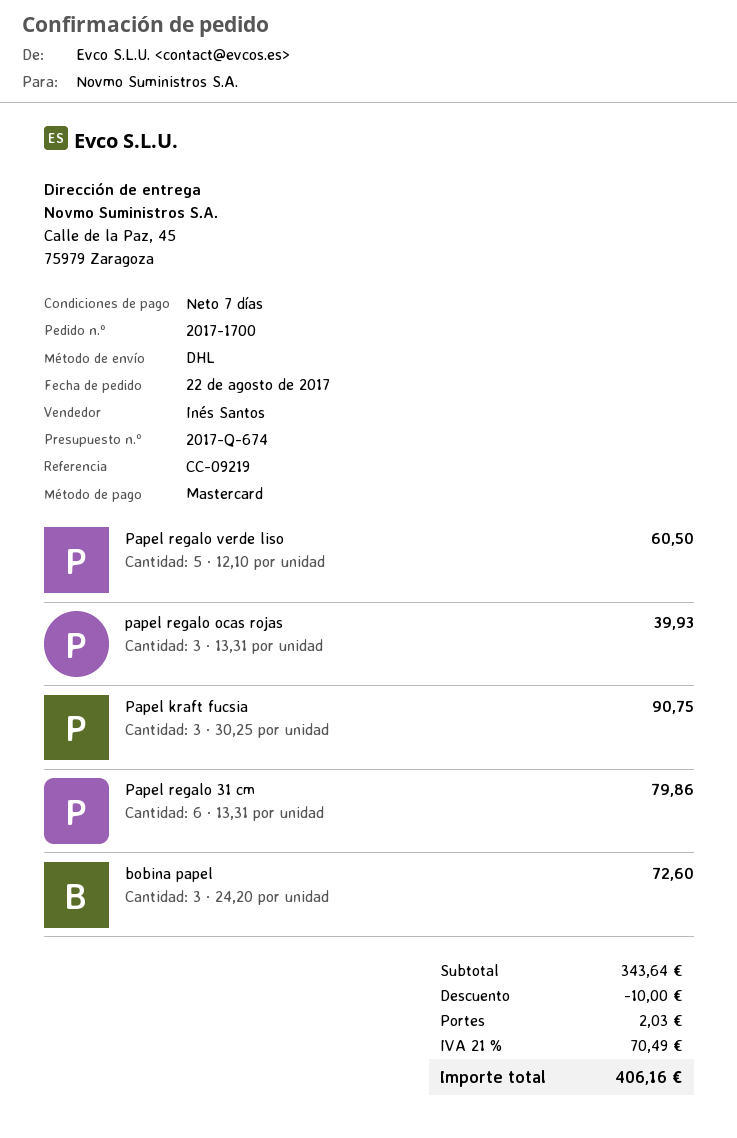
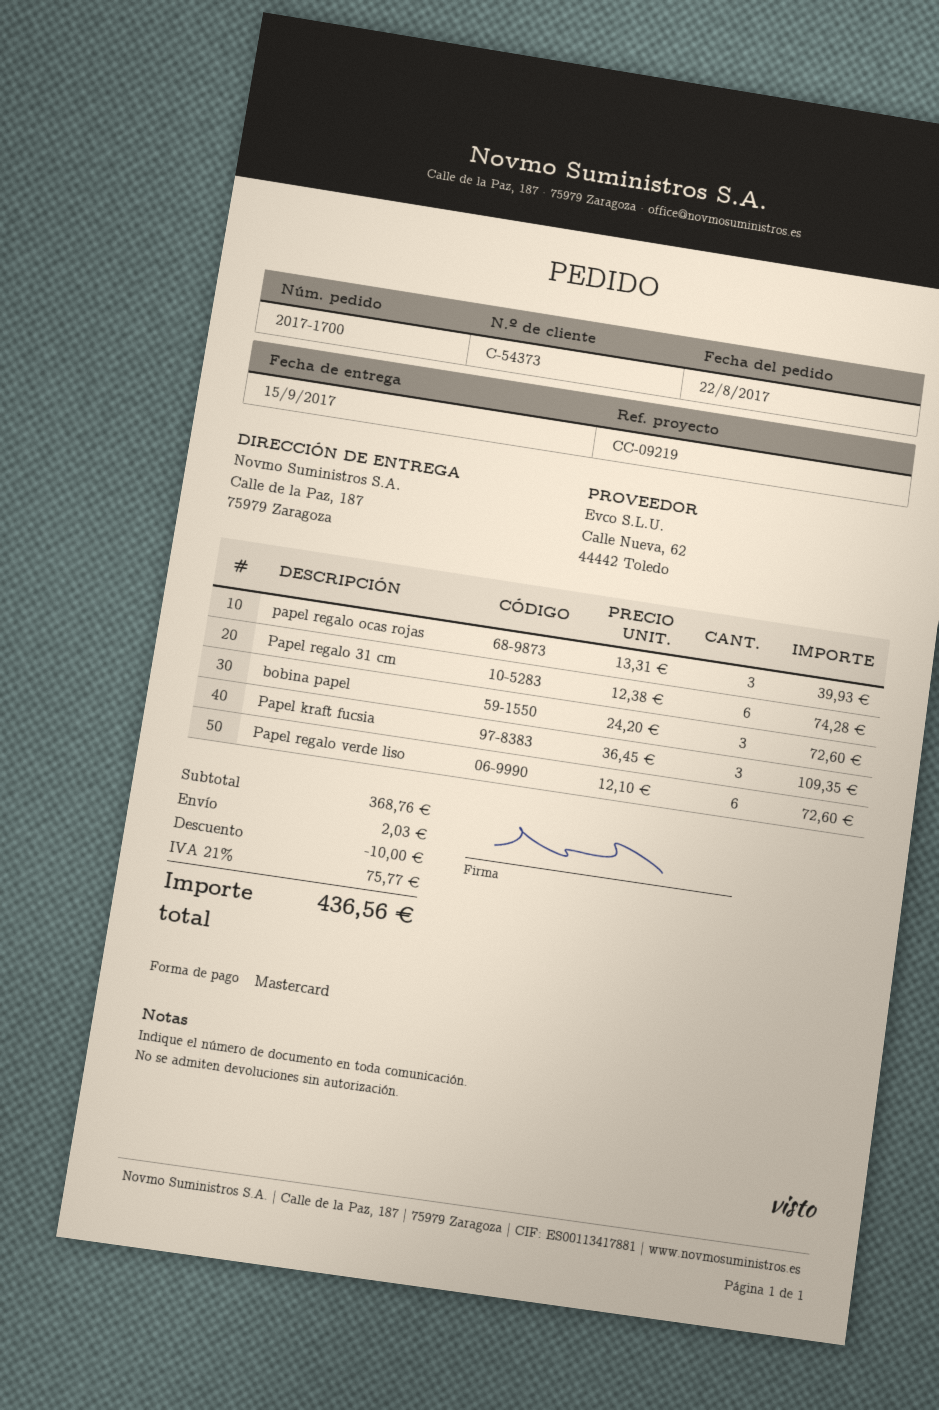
ship to: Calle de la Paz, 45, 75979 Zaragoza -> Calle de la Paz, 187, 75979 Zaragoza
Papel regalo verde liso: 5 x 12.10 = 60.50 -> 6 x 12.10 = 72.60
Papel kraft fucsia: 3 x 30.25 = 90.75 -> 3 x 36.45 = 109.35
Papel regalo 31 cm: 6 x 13.31 = 79.86 -> 6 x 12.38 = 74.28
subtotal: 343.64 -> 368.76
tax: 21% = 70.49 -> 21% = 75.77
total: 406.16 -> 436.56

